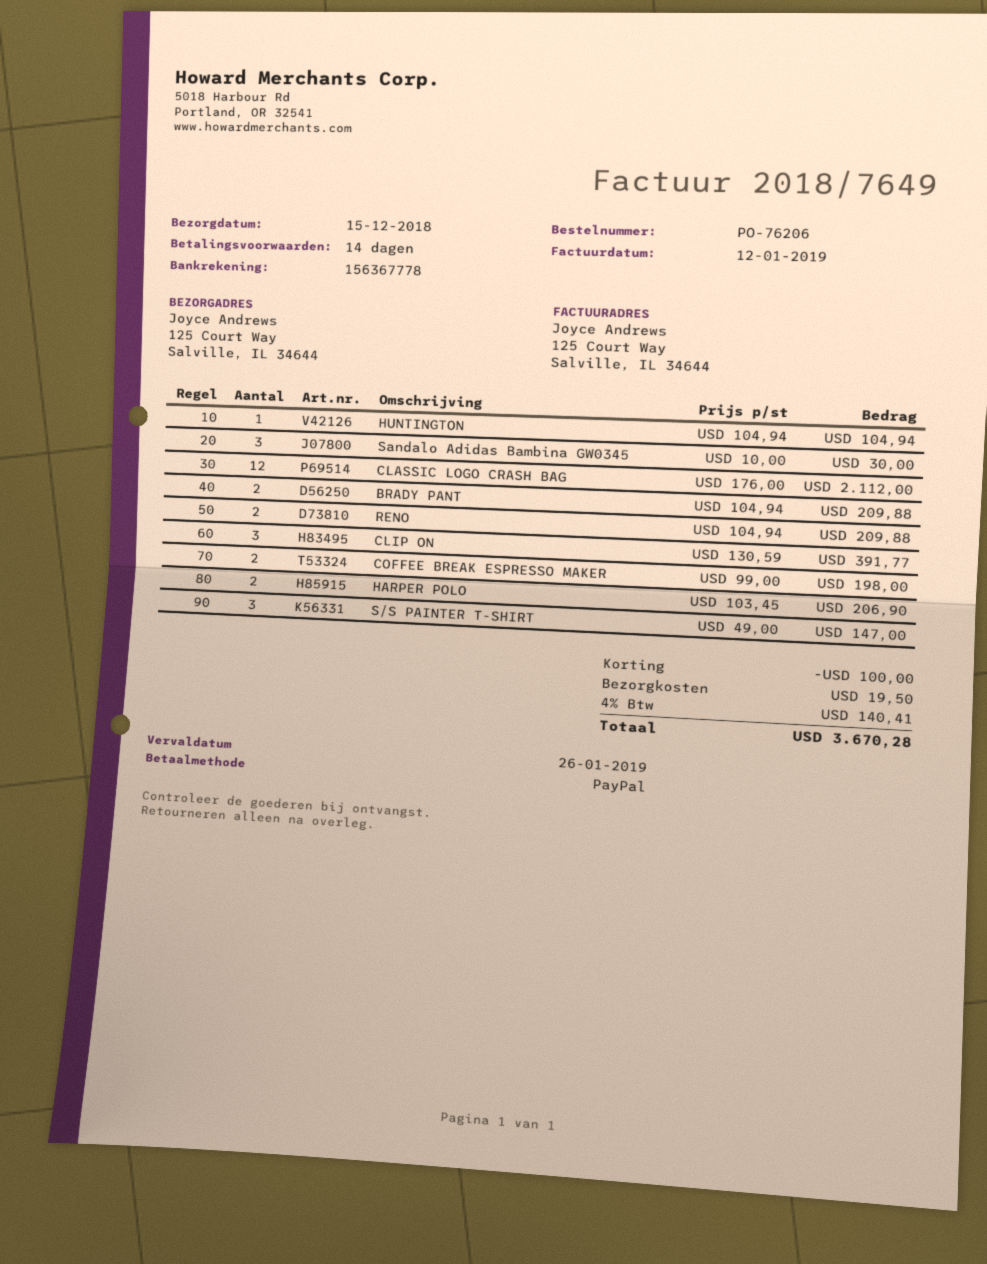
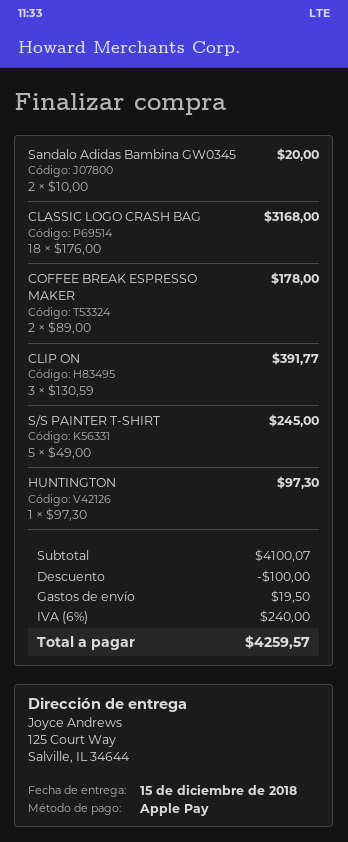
payment method: PayPal -> Apple Pay
HUNTINGTON: 1 x 104.94 = 104.94 -> 1 x 97.30 = 97.30
Sandalo Adidas Bambina GW0345: 3 x 10.00 = 30.00 -> 2 x 10.00 = 20.00
CLASSIC LOGO CRASH BAG: 12 x 176.00 = 2112.00 -> 18 x 176.00 = 3168.00
BRADY PANT: 2 x 104.94 = 209.88 -> none
RENO: 2 x 104.94 = 209.88 -> none
COFFEE BREAK ESPRESSO MAKER: 2 x 99.00 = 198.00 -> 2 x 89.00 = 178.00
HARPER POLO: 2 x 103.45 = 206.90 -> none
S/S PAINTER T-SHIRT: 3 x 49.00 = 147.00 -> 5 x 49.00 = 245.00
tax: 4% = 140.41 -> 6% = 240.00
total: 3670.28 -> 4259.57

